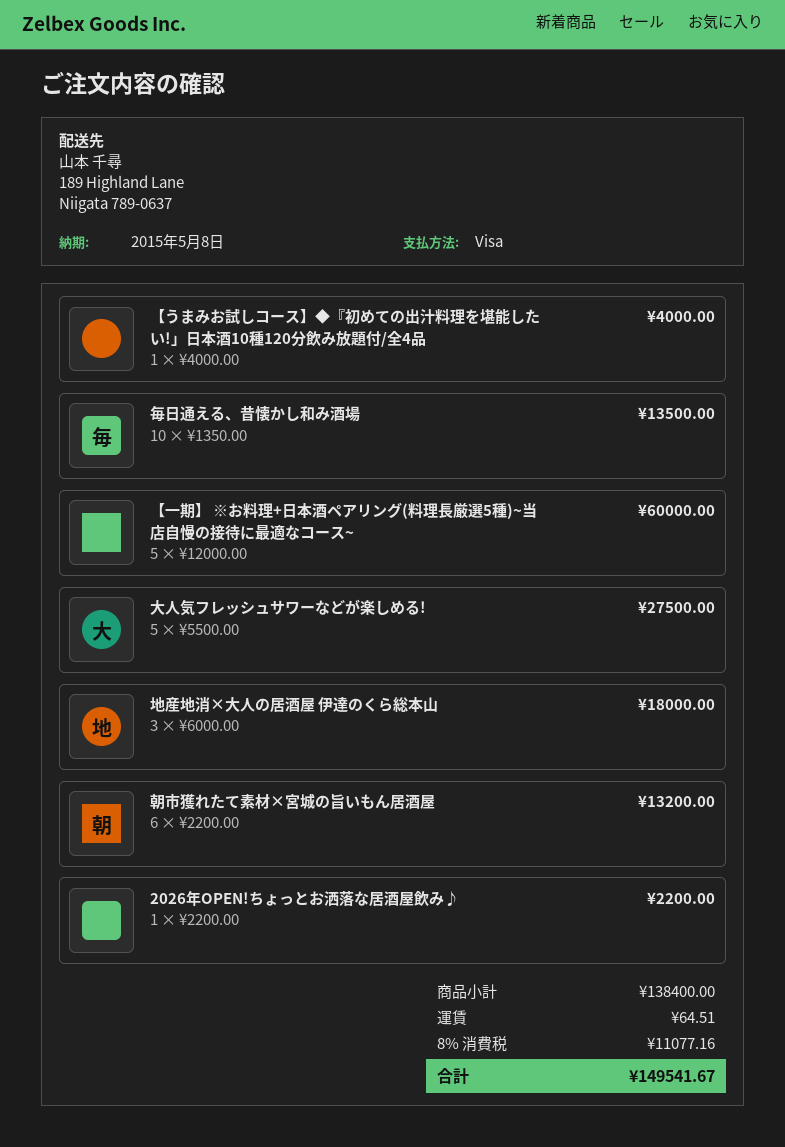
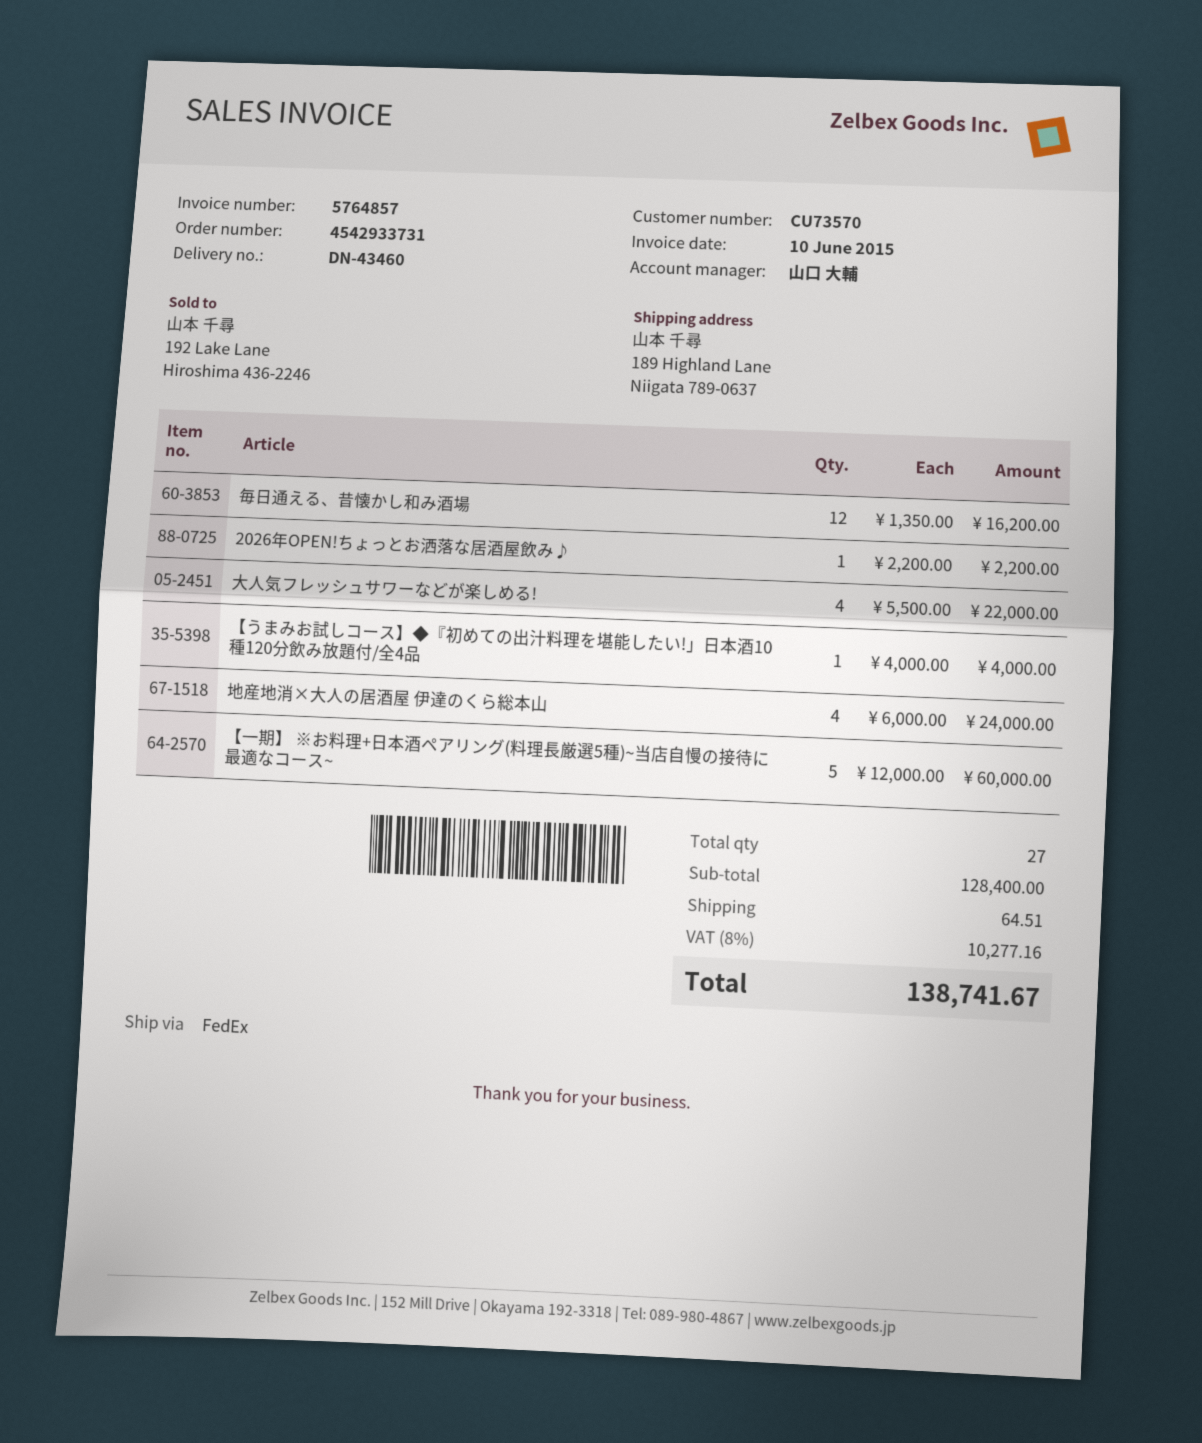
毎日通える、昔懐かし和み酒場: 10 x 1350.00 = 13500.00 -> 12 x 1350.00 = 16200.00
大人気フレッシュサワーなどが楽しめる!: 5 x 5500.00 = 27500.00 -> 4 x 5500.00 = 22000.00
地産地消×大人の居酒屋 伊達のくら総本山: 3 x 6000.00 = 18000.00 -> 4 x 6000.00 = 24000.00
朝市獲れたて素材×宮城の旨いもん居酒屋: 6 x 2200.00 = 13200.00 -> none
subtotal: 138400.00 -> 128400.00
tax: 8% = 11077.16 -> 8% = 10277.16
total: 149541.67 -> 138741.67

